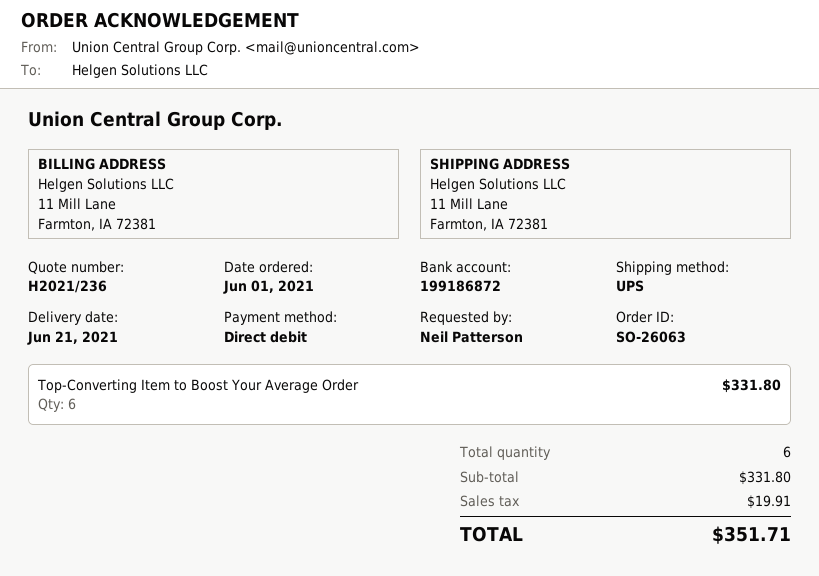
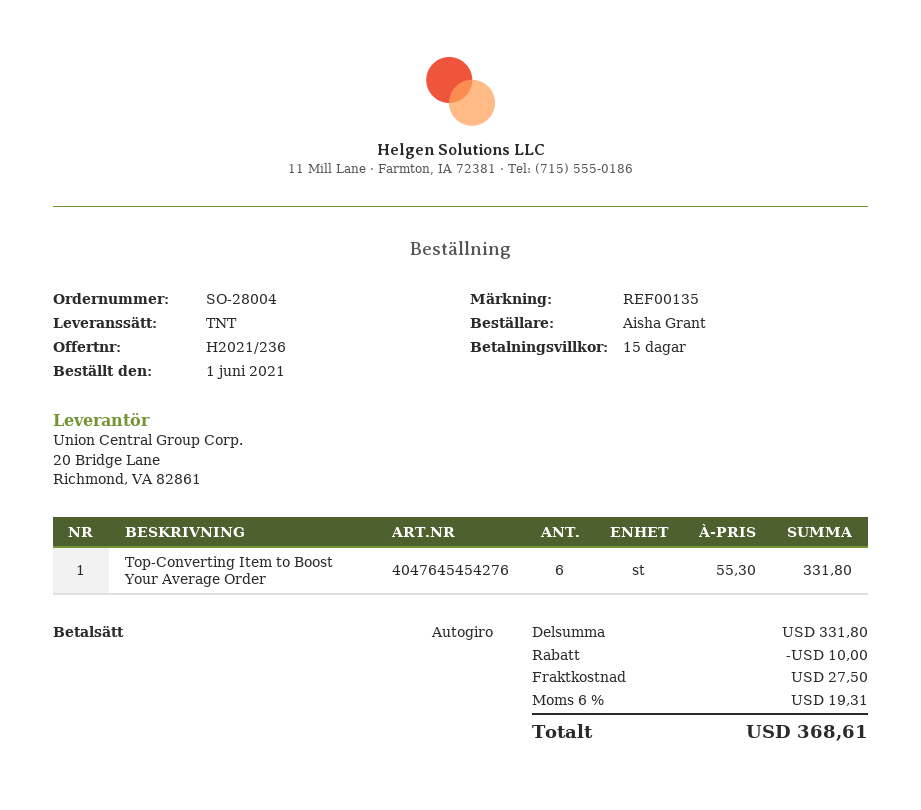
order number: SO-26063 -> SO-28004
ordered by: Neil Patterson -> Aisha Grant
shipping method: UPS -> TNT
discount: none -> 10.00
shipping: none -> 27.50
tax: 19.91 -> 19.31
total: 351.71 -> 368.61

